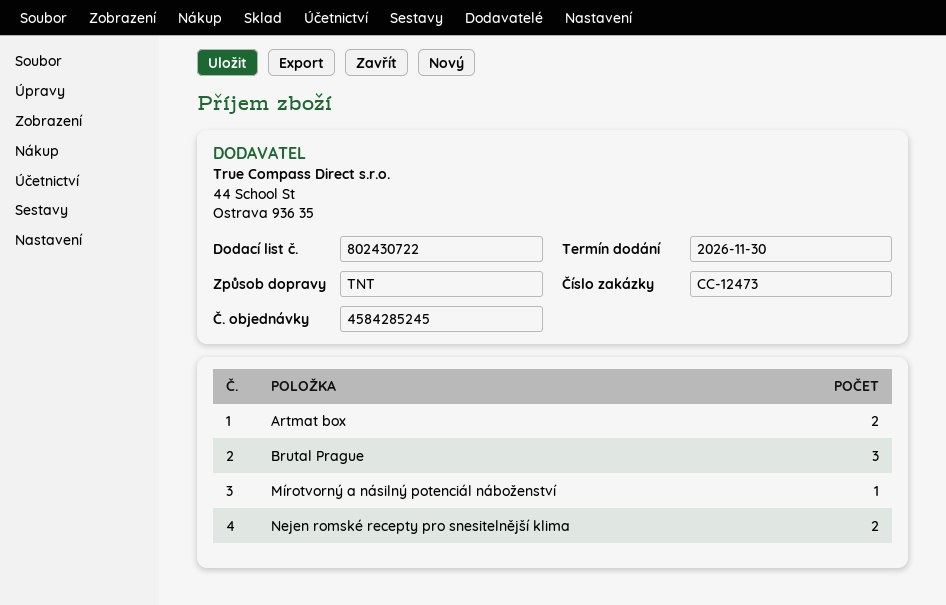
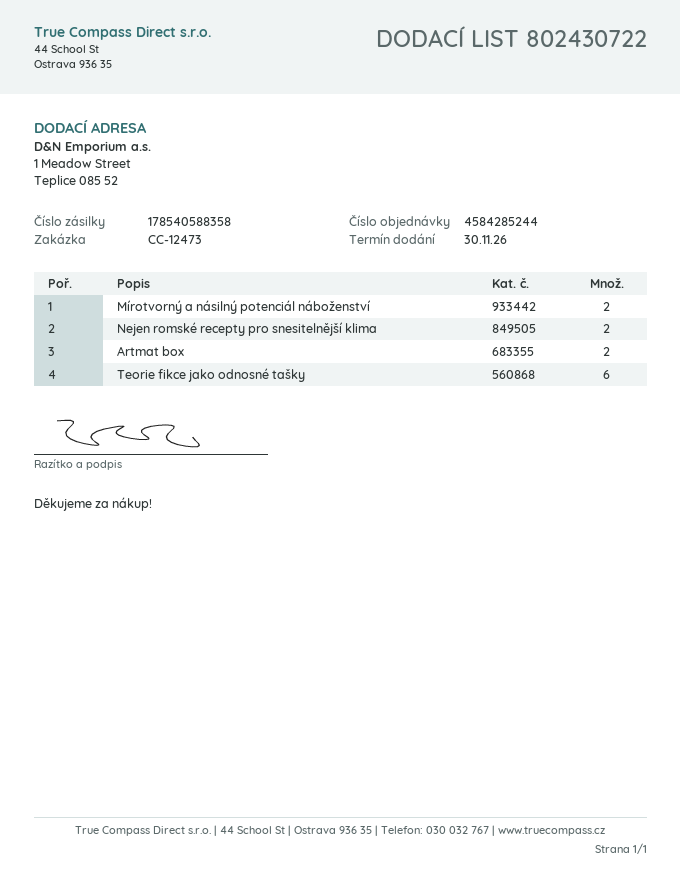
order number: 4584285245 -> 4584285244
Brutal Prague: 3 -> none
Mírotvorný a násilný potenciál náboženství: 1 -> 2
Teorie fikce jako odnosné tašky: none -> 6

